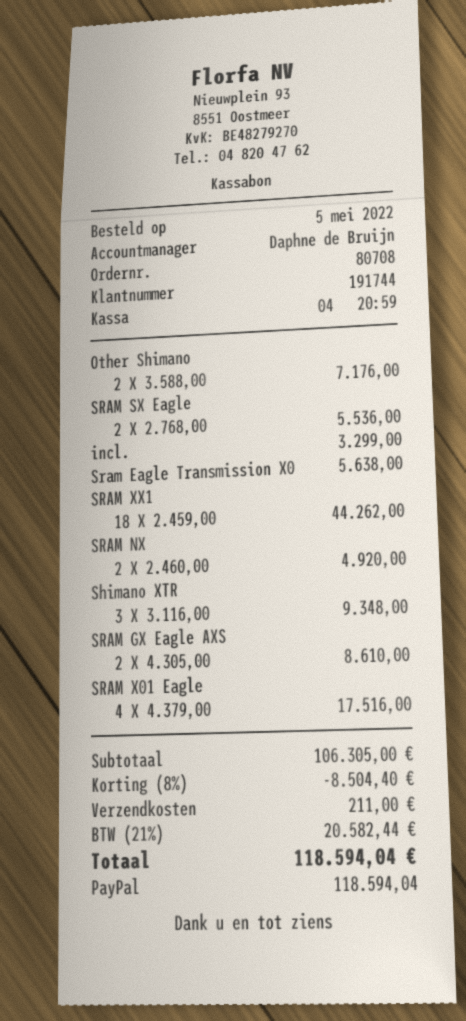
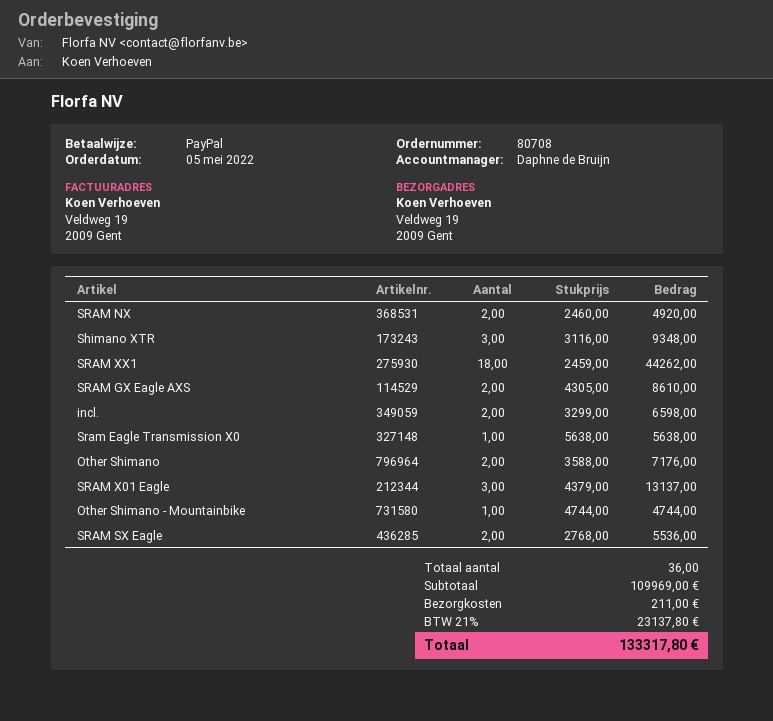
incl.: 1 x 3299.00 = 3299.00 -> 2 x 3299.00 = 6598.00
SRAM X01 Eagle: 4 x 4379.00 = 17516.00 -> 3 x 4379.00 = 13137.00
Other Shimano - Mountainbike: none -> 1 x 4744.00 = 4744.00
subtotal: 106305.00 -> 109969.00
discount: 8% = 8504.40 -> none
tax: 21% = 20582.44 -> 21% = 23137.80
total: 118594.04 -> 133317.80

